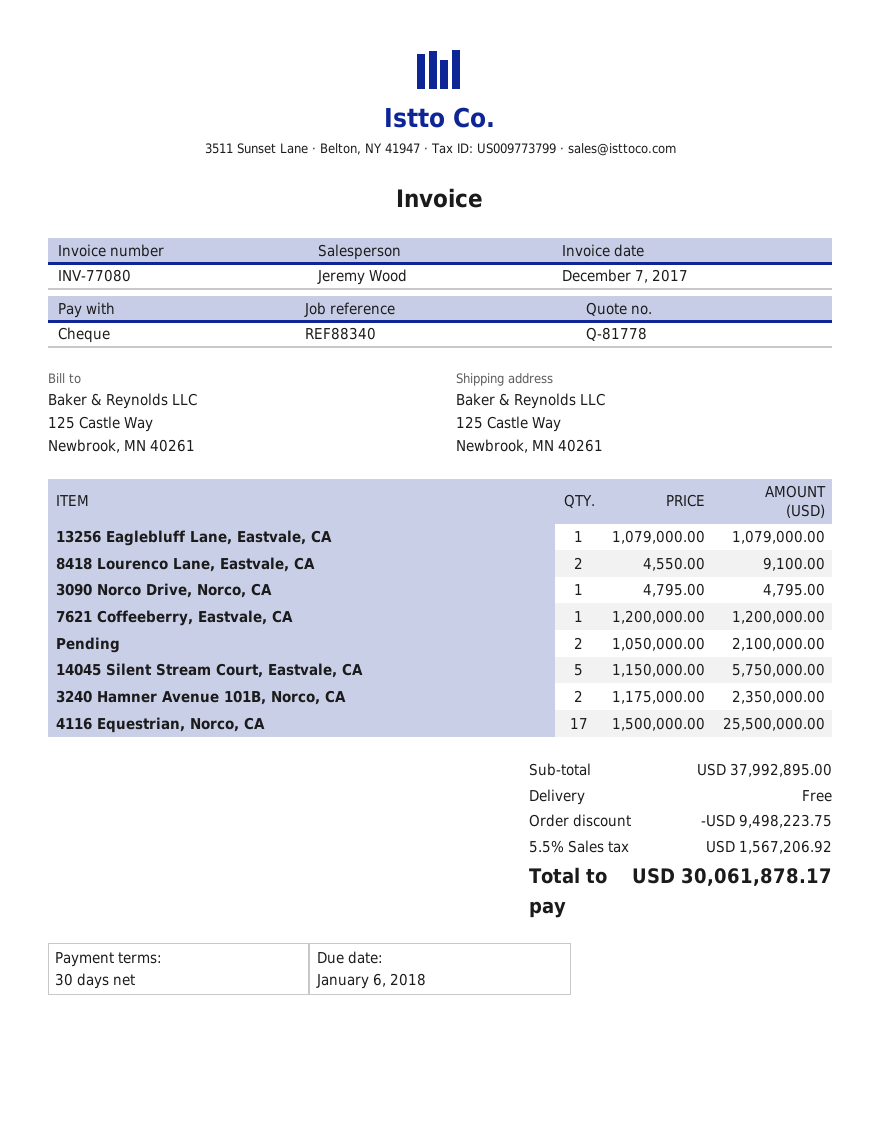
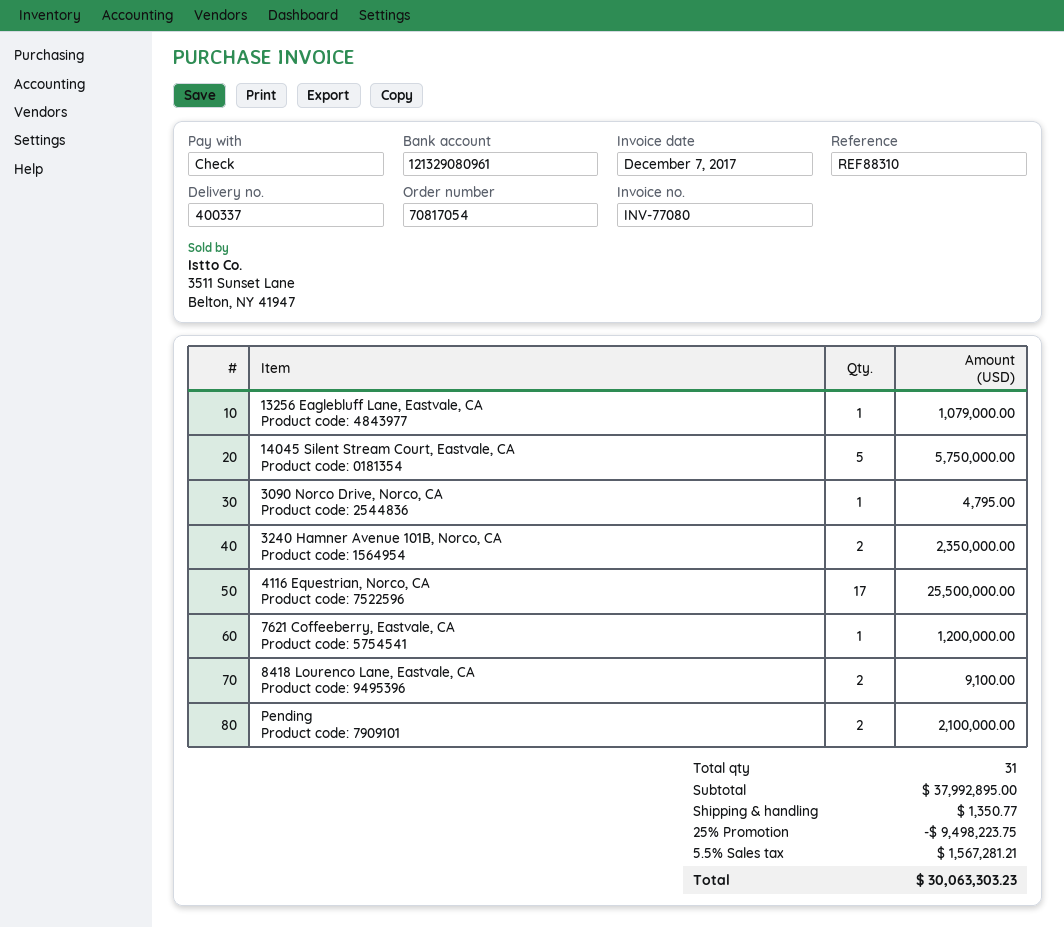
reference: REF88340 -> REF88310
shipping: 0.00 -> 1350.77
tax: 5.5% = 1567206.92 -> 5.5% = 1567281.21
total: 30061878.17 -> 30063303.23

